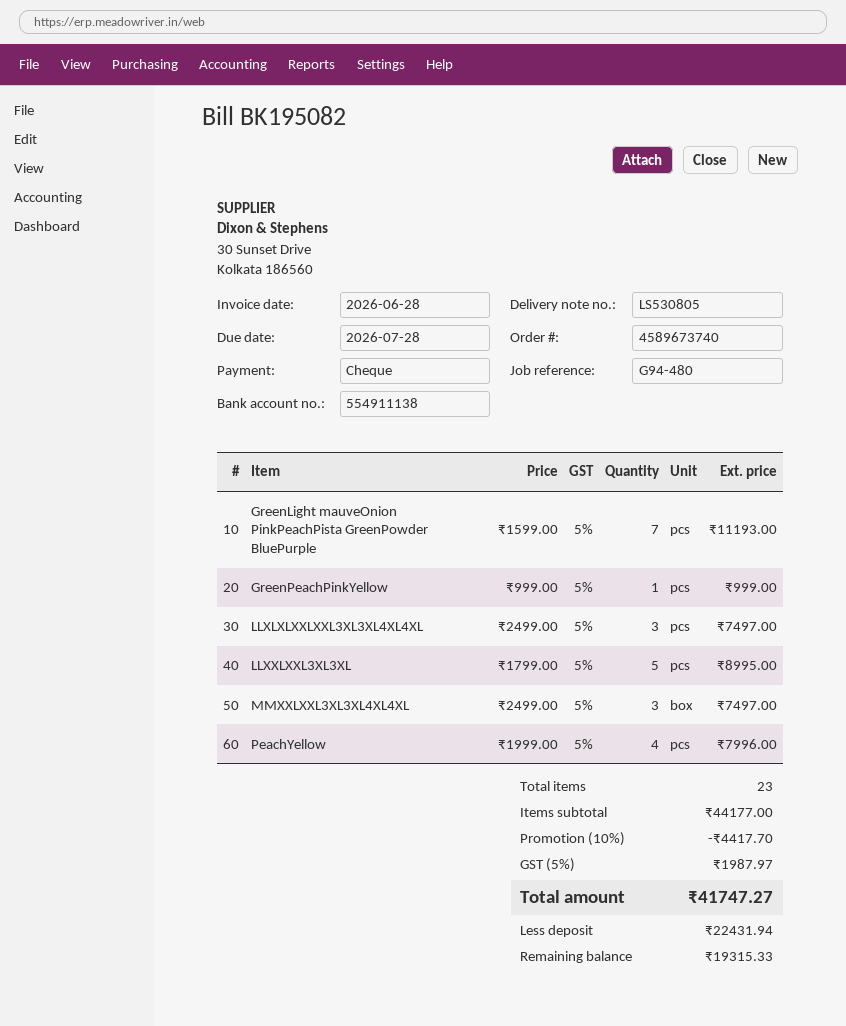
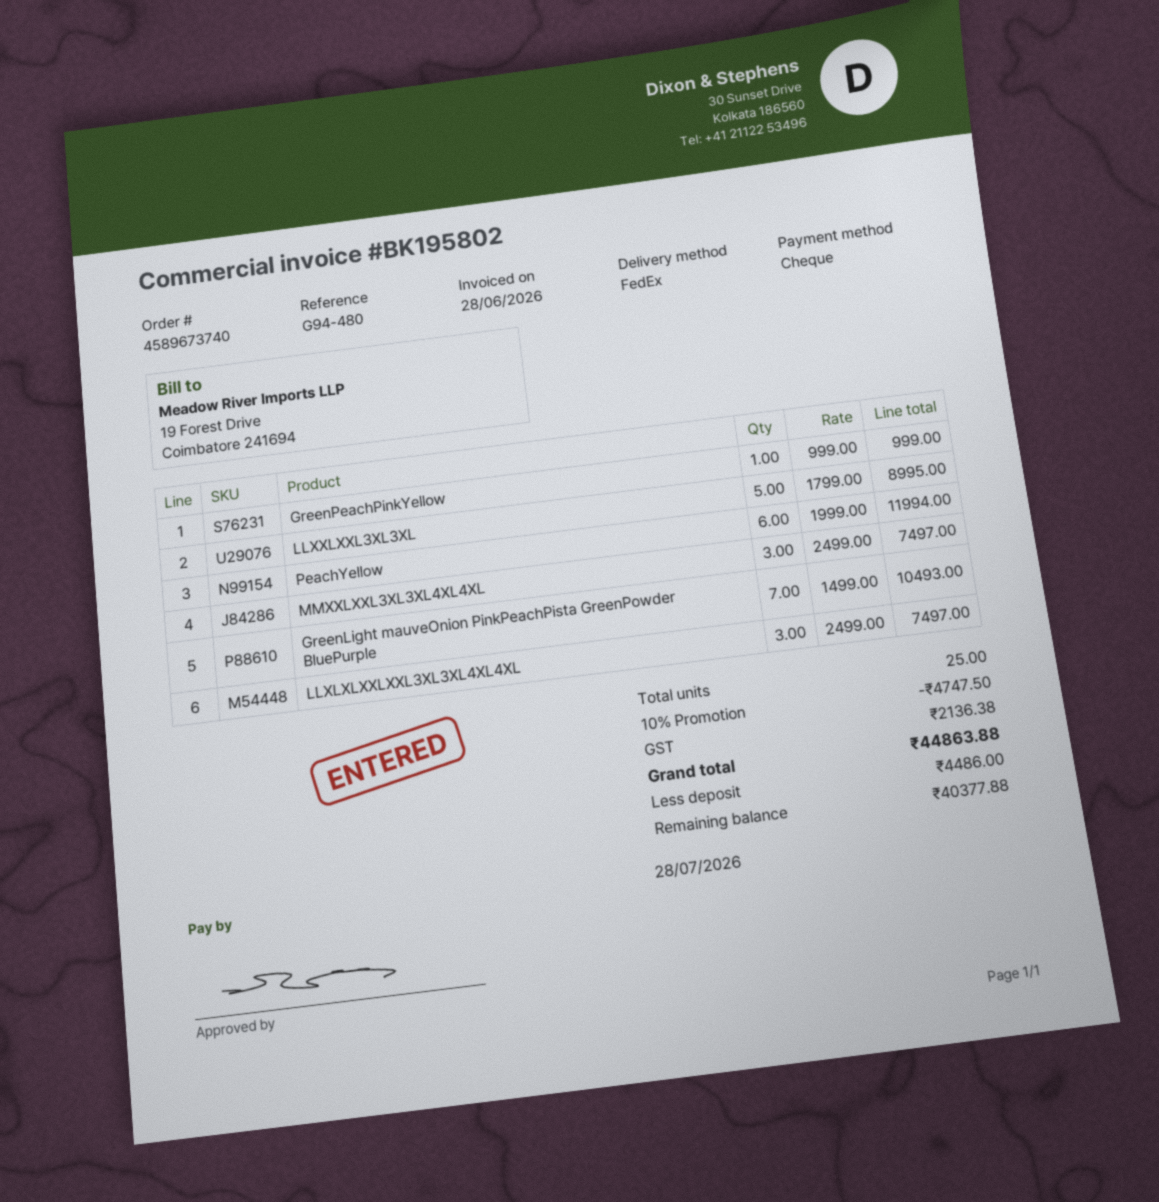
invoice number: BK195082 -> BK195802
GreenLight mauveOnion PinkPeachPista GreenPowder BluePurple: 7 x 1599.00 = 11193.00 -> 7 x 1499.00 = 10493.00
PeachYellow: 4 x 1999.00 = 7996.00 -> 6 x 1999.00 = 11994.00
total quantity: 23 -> 25
discount: 10% = 4417.70 -> 10% = 4747.50
tax: 1987.97 -> 2136.38
total: 41747.27 -> 44863.88
deposit: 22431.94 -> 4486.00
balance: 19315.33 -> 40377.88

